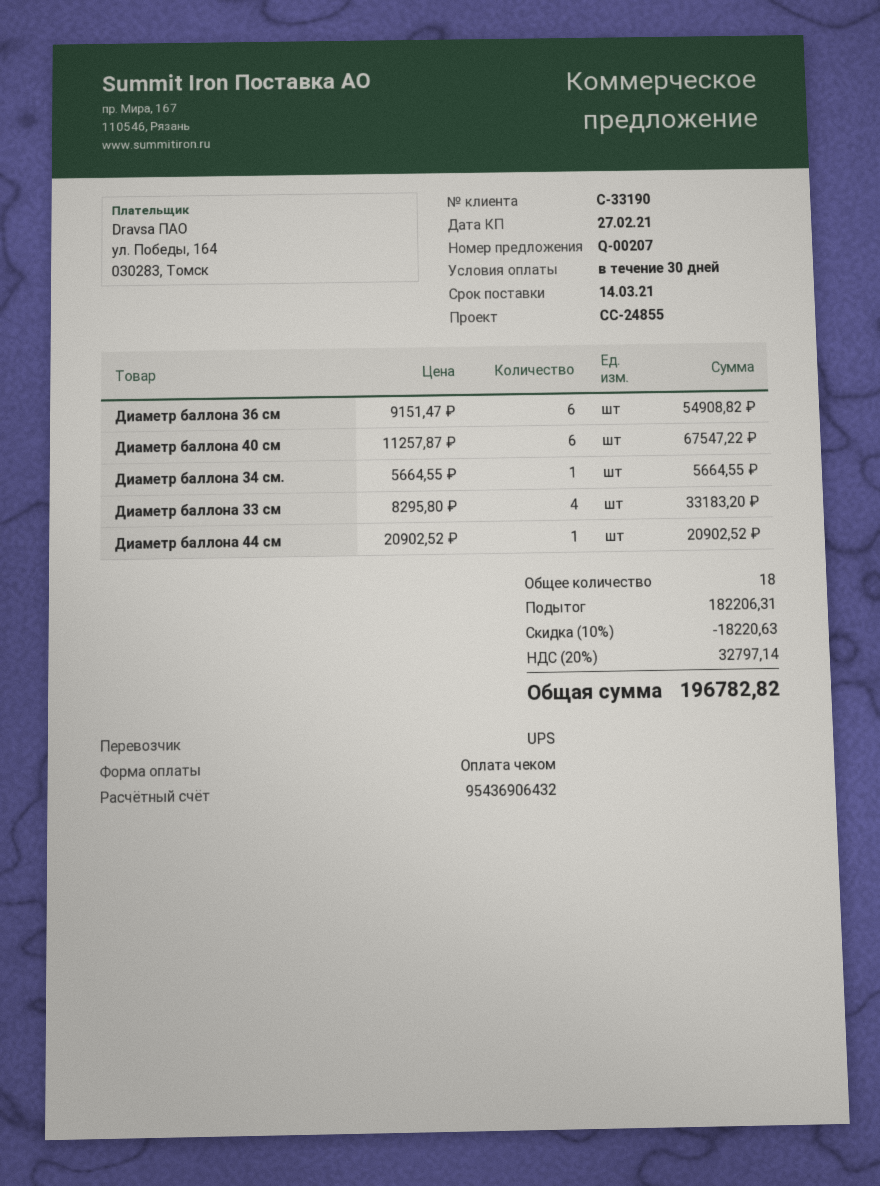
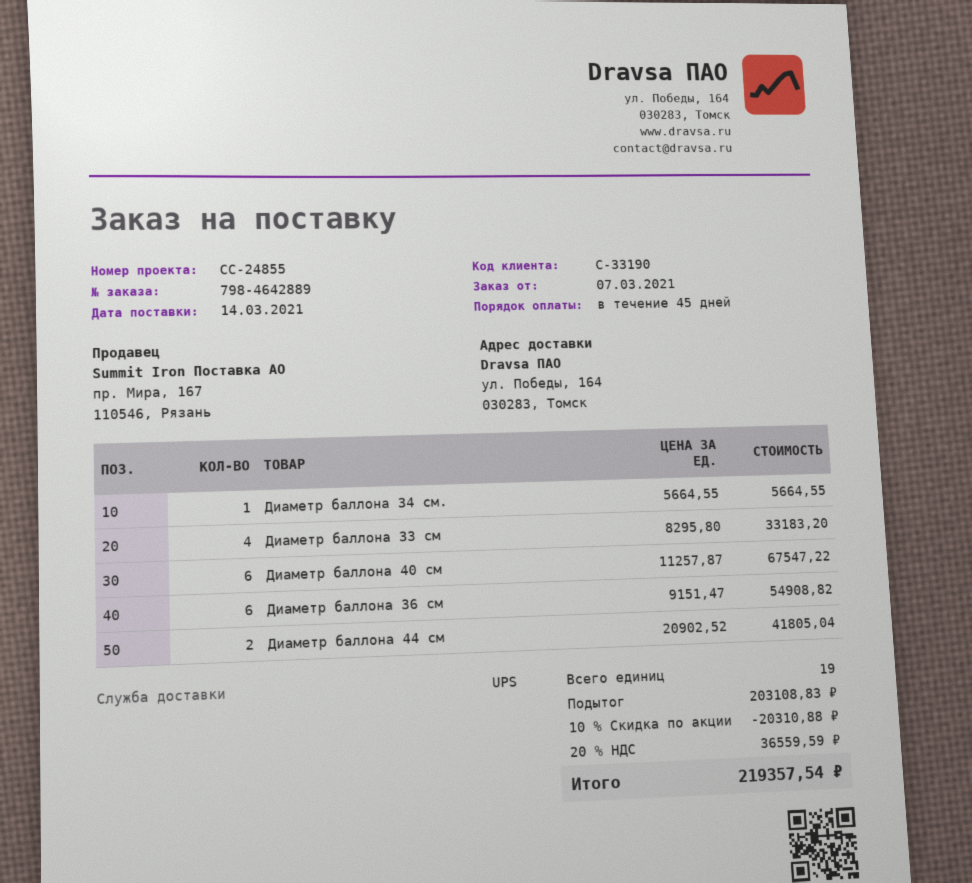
payment terms: 30 days -> 45 days
Диаметр баллона 44 см: 1 x 20902.52 = 20902.52 -> 2 x 20902.52 = 41805.04
total quantity: 18 -> 19
subtotal: 182206.31 -> 203108.83
discount: 10% = 18220.63 -> 10% = 20310.88
tax: 20% = 32797.14 -> 20% = 36559.59
total: 196782.82 -> 219357.54

